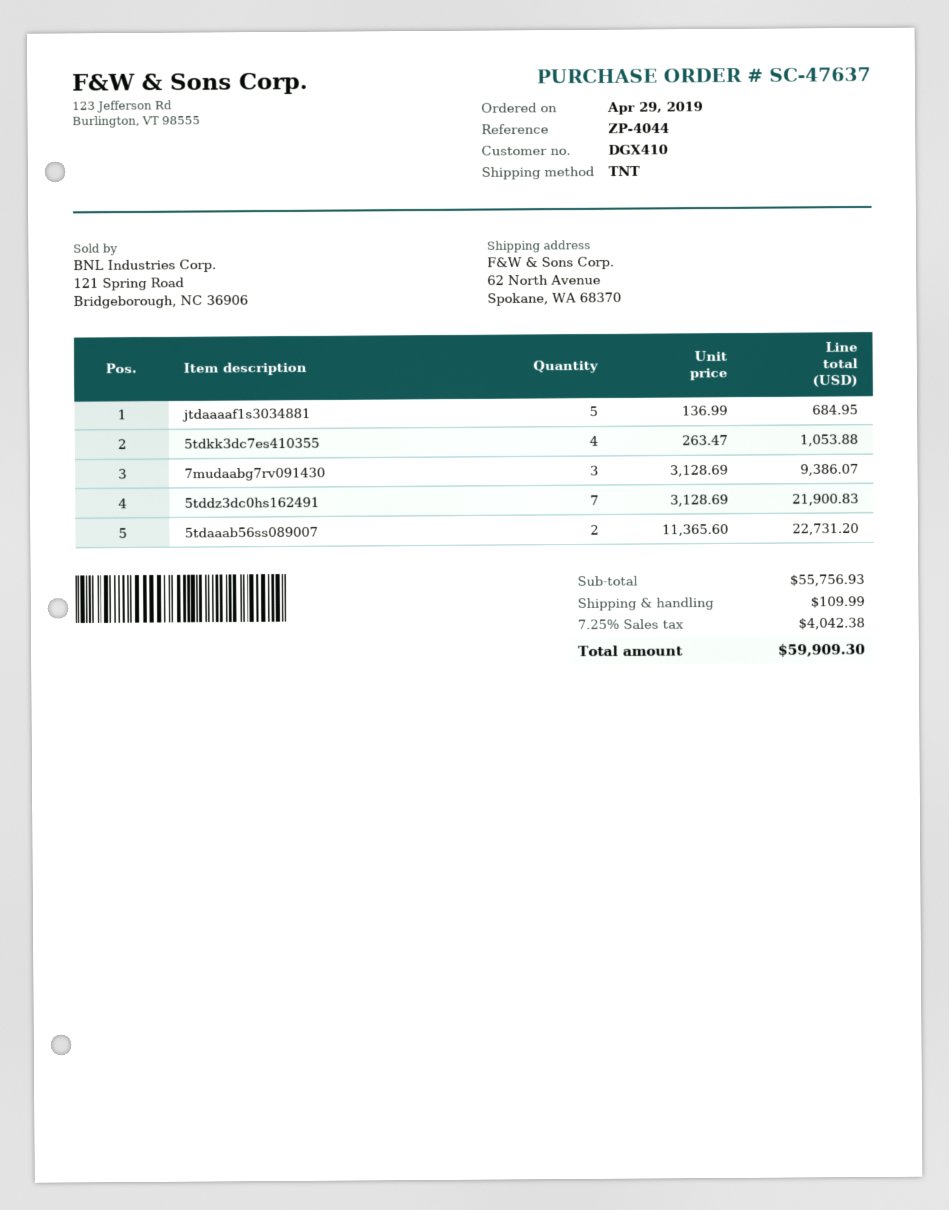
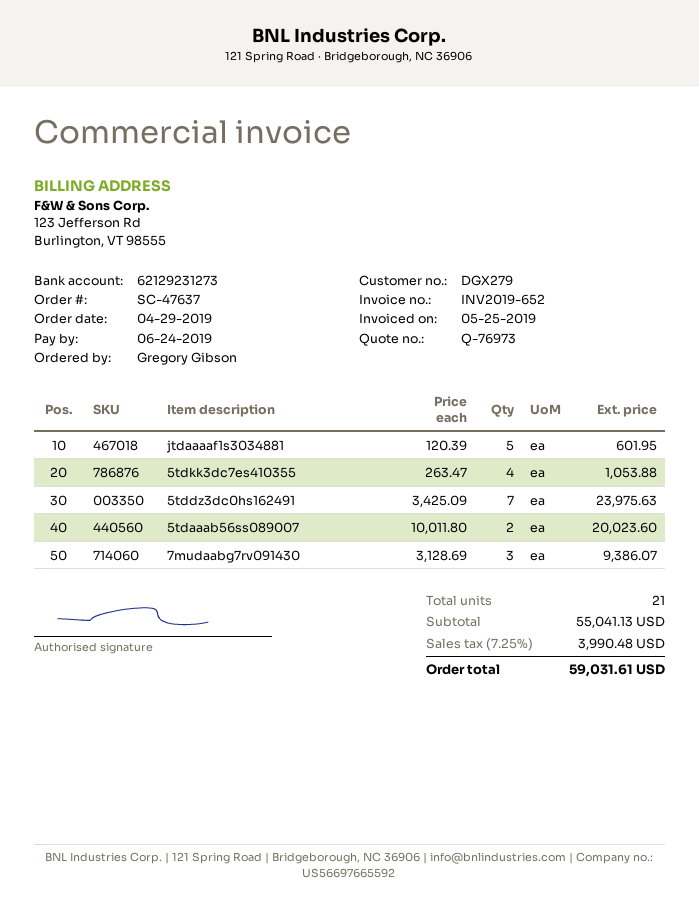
customer number: DGX410 -> DGX279
jtdaaaaf1s3034881: 5 x 136.99 = 684.95 -> 5 x 120.39 = 601.95
5tddz3dc0hs162491: 7 x 3128.69 = 21900.83 -> 7 x 3425.09 = 23975.63
5tdaaab56ss089007: 2 x 11365.60 = 22731.20 -> 2 x 10011.80 = 20023.60
subtotal: 55756.93 -> 55041.13
shipping: 109.99 -> none
tax: 7.25% = 4042.38 -> 7.25% = 3990.48
total: 59909.30 -> 59031.61

